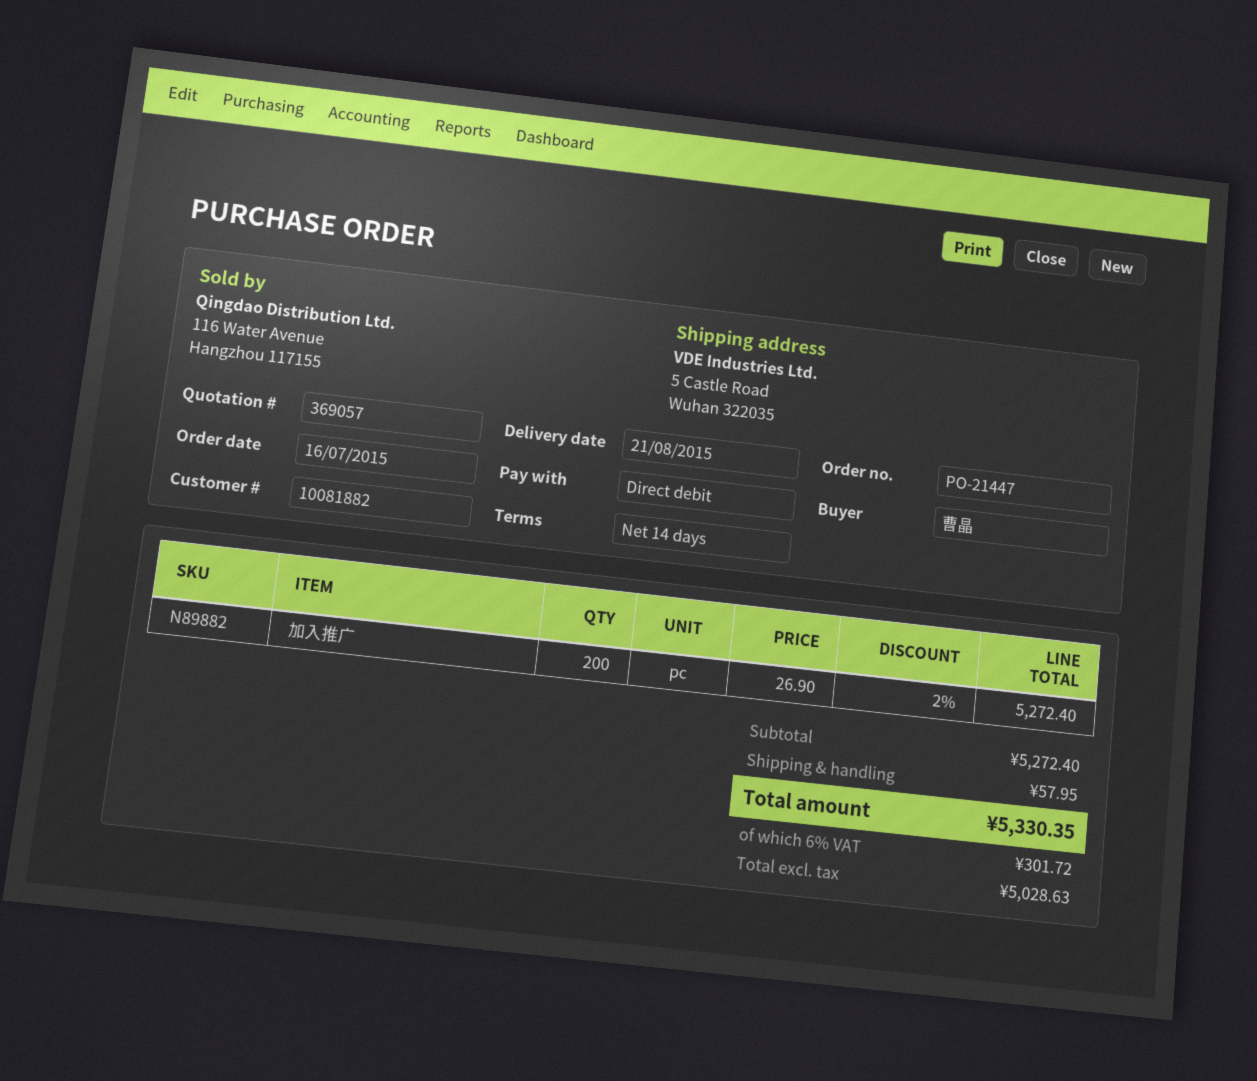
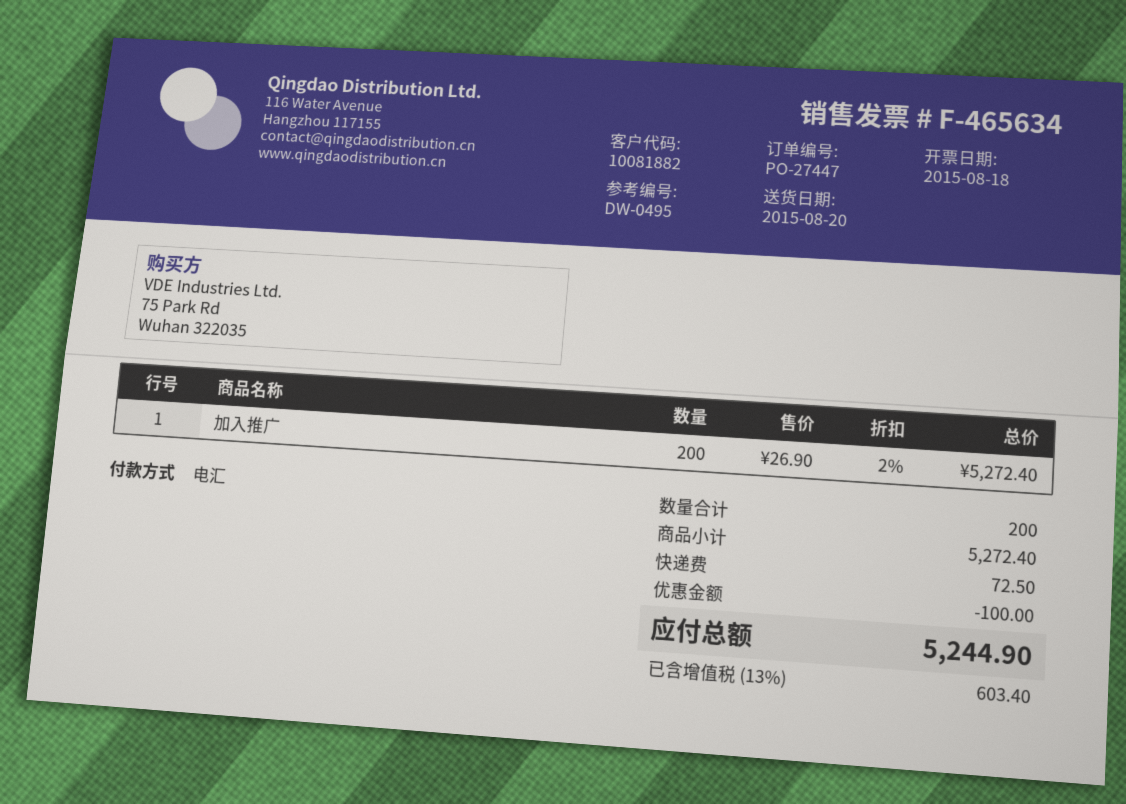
order number: PO-21447 -> PO-27447
delivery date: 2015-08-21 -> 2015-08-20
payment method: direct debit -> bank transfer
discount: none -> 100.00
shipping: 57.95 -> 72.50
tax: 6% = 301.72 -> 13% = 603.40
total: 5330.35 -> 5244.90

